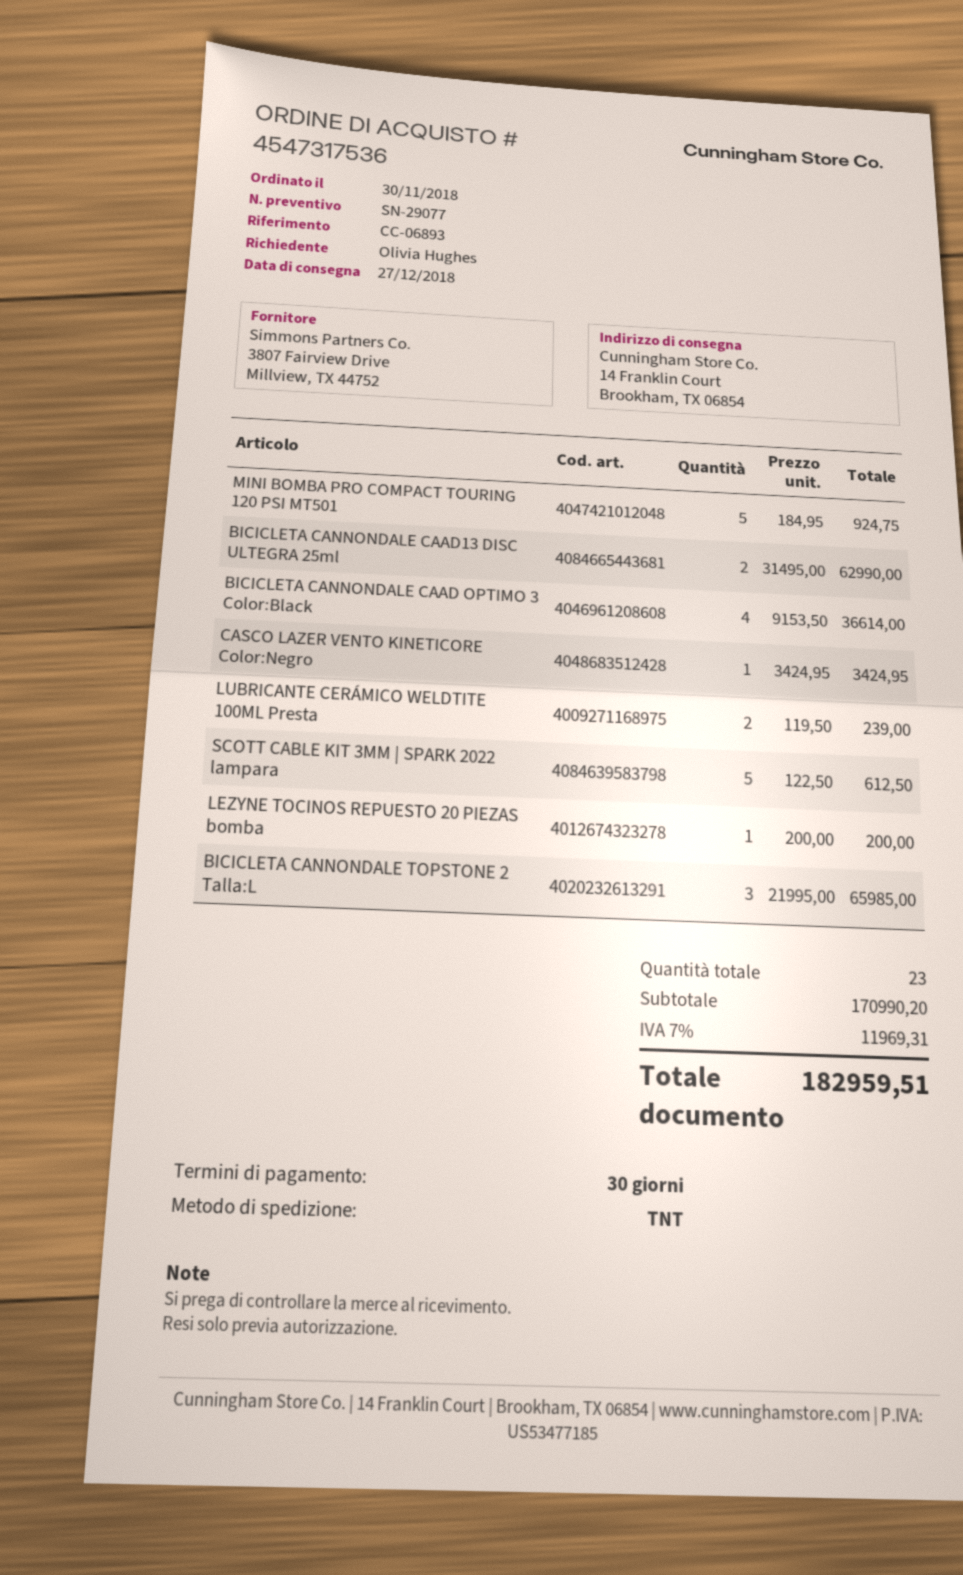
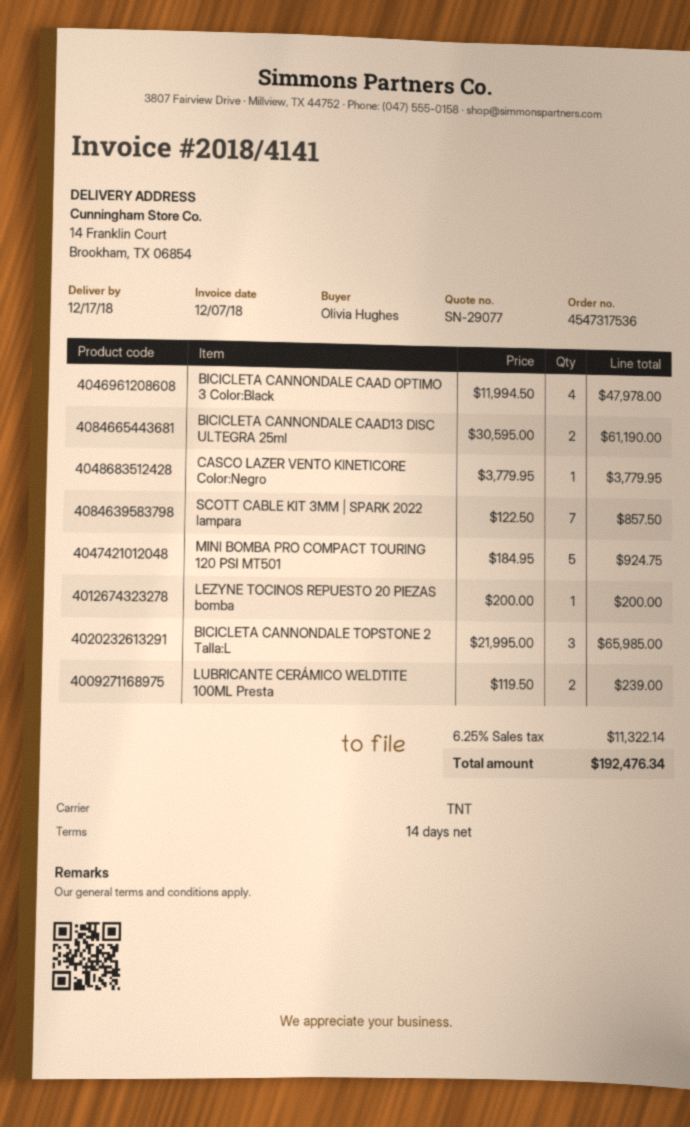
delivery date: 2018-12-27 -> 2018-12-17
payment terms: 30 days -> 14 days
BICICLETA CANNONDALE CAAD13 DISC ULTEGRA 25ml: 2 x 31495.00 = 62990.00 -> 2 x 30595.00 = 61190.00
BICICLETA CANNONDALE CAAD OPTIMO 3 Color:Black: 4 x 9153.50 = 36614.00 -> 4 x 11994.50 = 47978.00
CASCO LAZER VENTO KINETICORE Color:Negro: 1 x 3424.95 = 3424.95 -> 1 x 3779.95 = 3779.95
SCOTT CABLE KIT 3MM | SPARK 2022 lampara: 5 x 122.50 = 612.50 -> 7 x 122.50 = 857.50
tax: 7% = 11969.31 -> 6.25% = 11322.14
total: 182959.51 -> 192476.34

